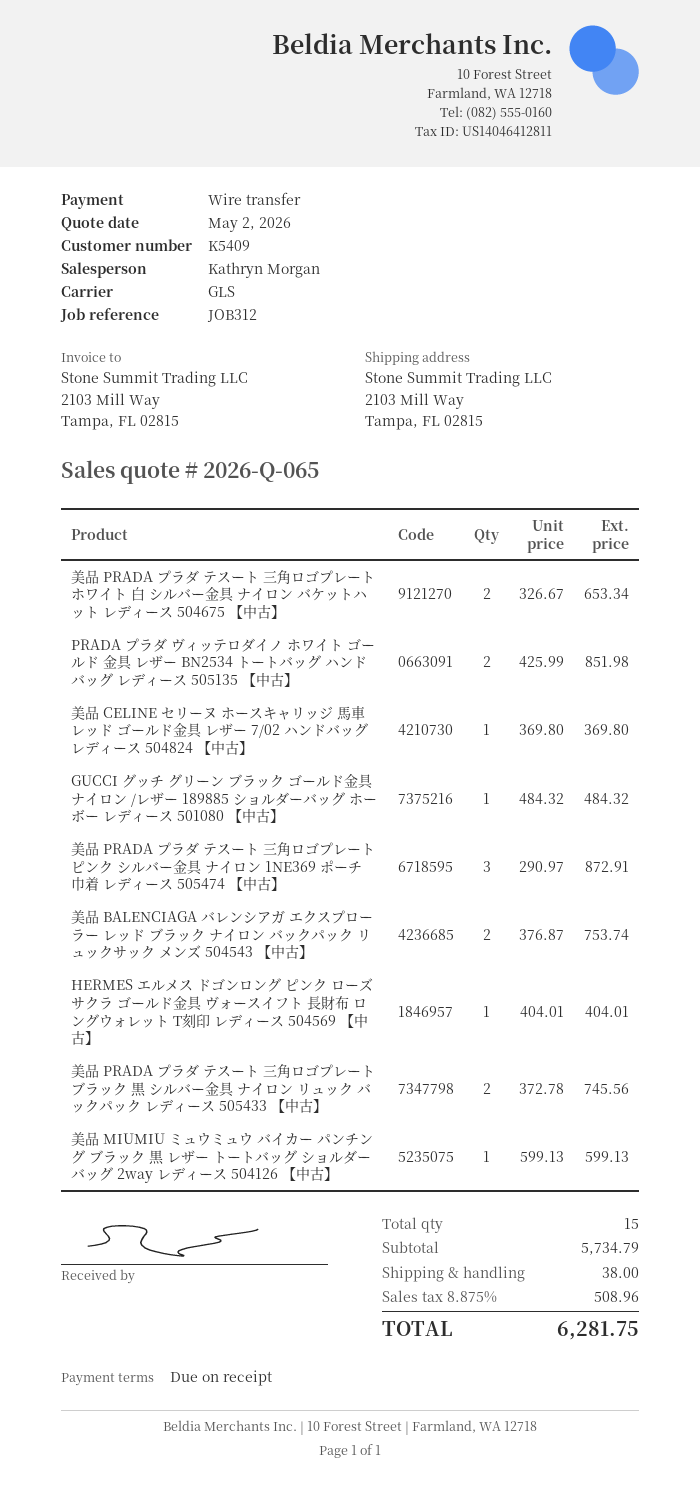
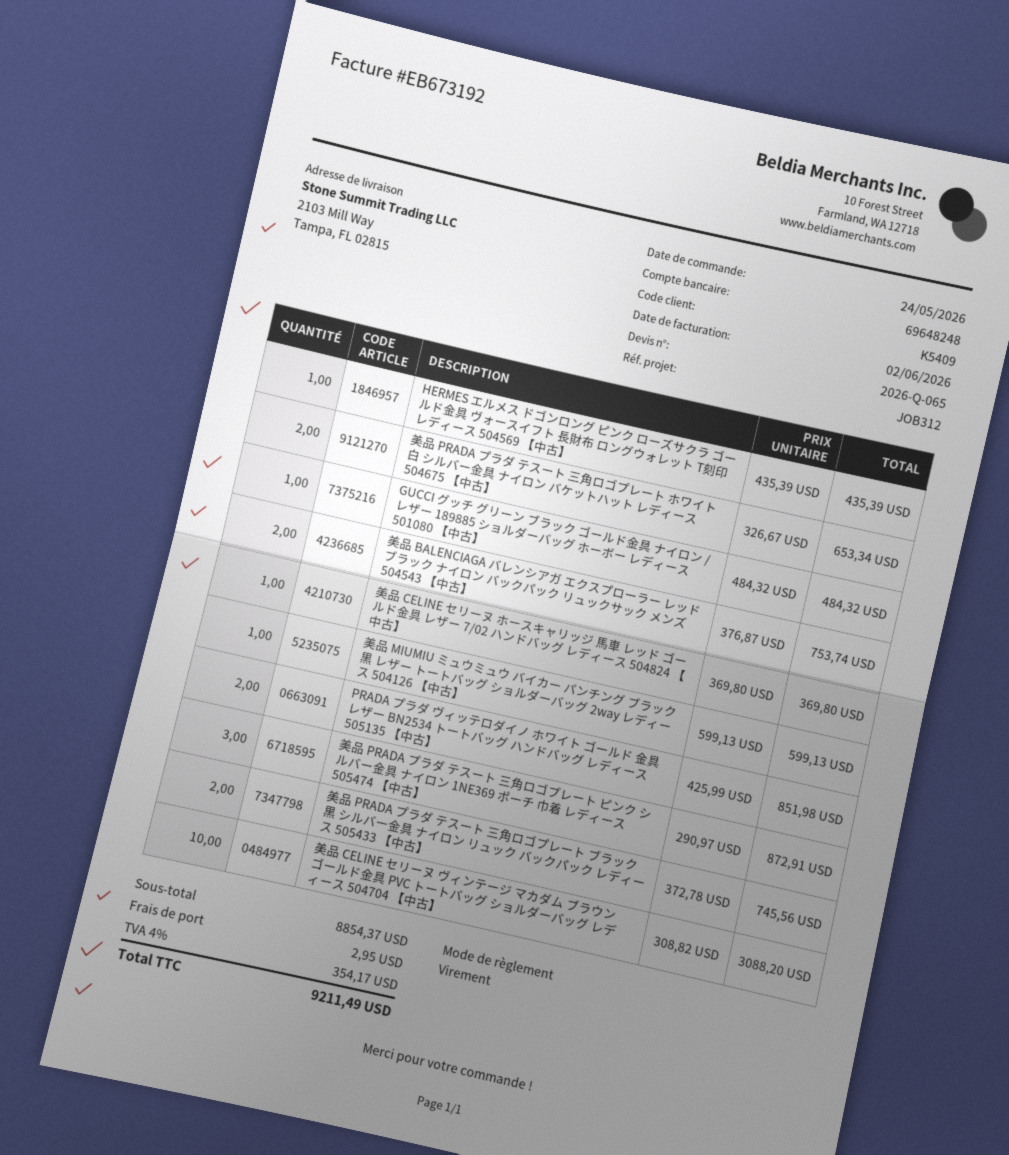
HERMES エルメス ドゴンロング ピンク ローズサクラ ゴールド金具 ヴォースイフト 長財布 ロングウォレット T刻印 レディース 504569 【中古】: 1 x 404.01 = 404.01 -> 1 x 435.39 = 435.39
美品 CELINE セリーヌ ヴィンテージ マカダム ブラウン ゴールド金具 PVC トートバッグ ショルダーバッグ レディース 504704 【中古】: none -> 10 x 308.82 = 3088.20
subtotal: 5734.79 -> 8854.37
shipping: 38.00 -> 2.95
tax: 8.875% = 508.96 -> 4% = 354.17
total: 6281.75 -> 9211.49

